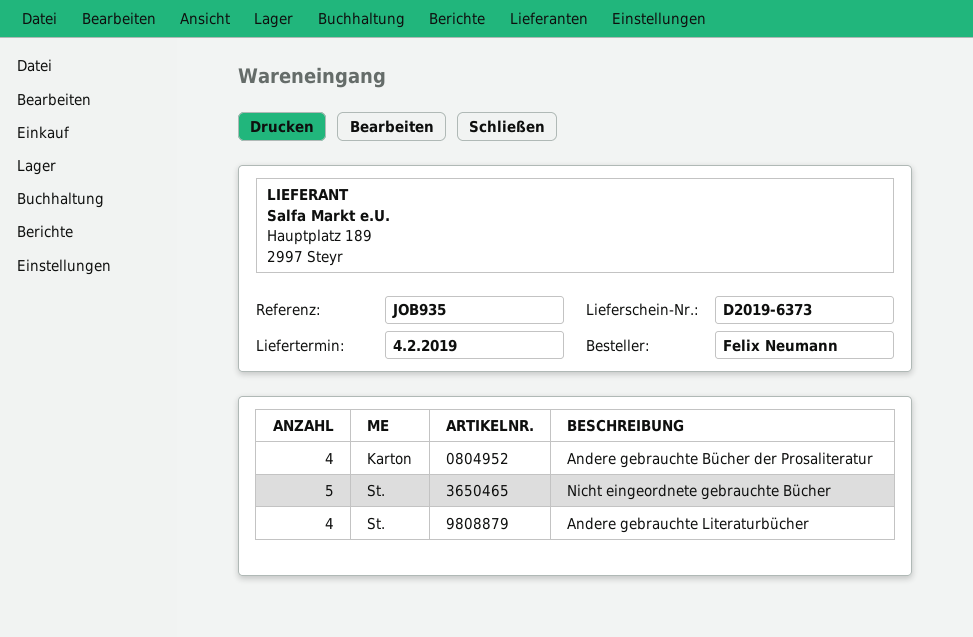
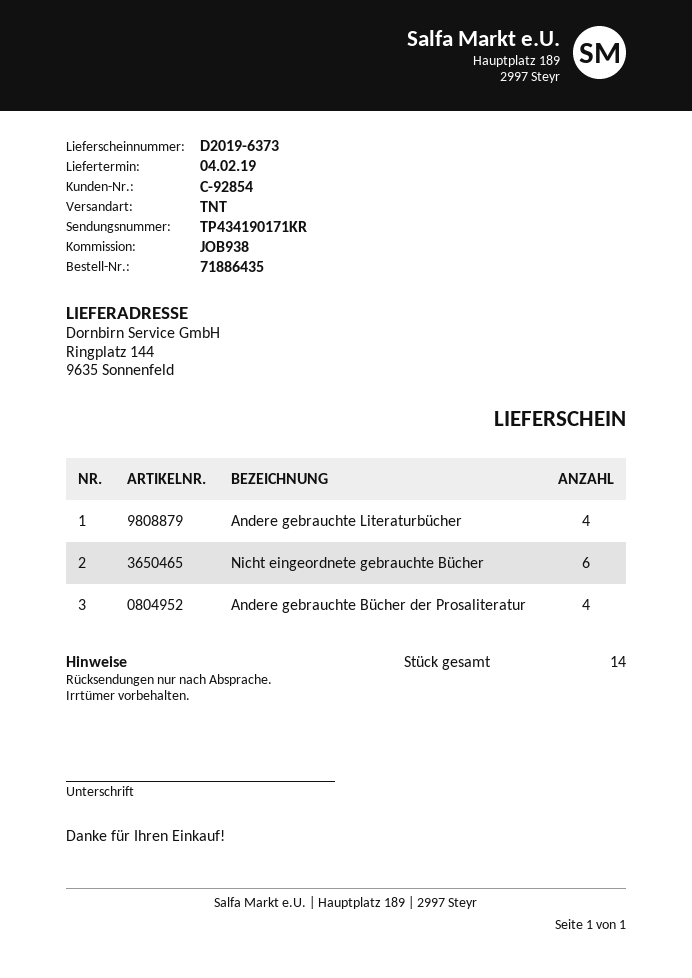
reference: JOB935 -> JOB938
Nicht eingeordnete gebrauchte Bücher: 5 -> 6

